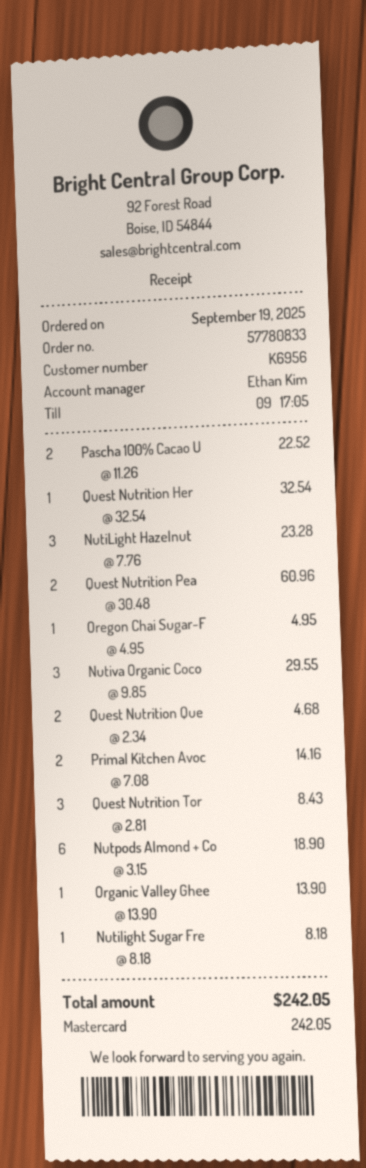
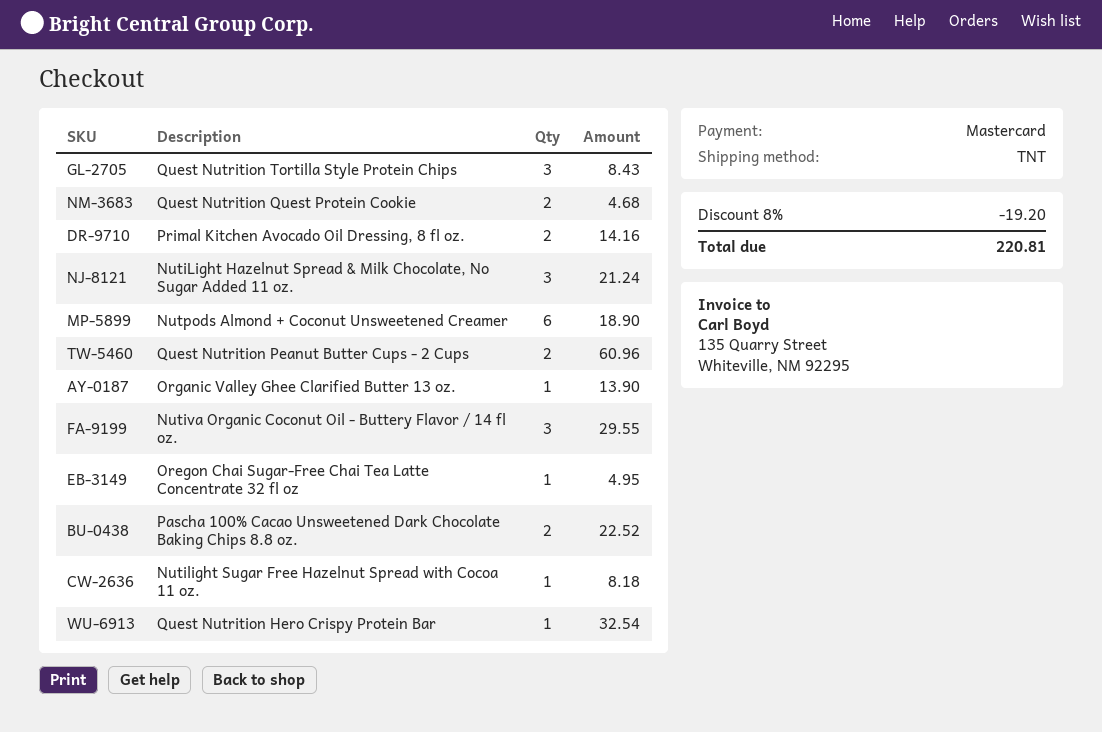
NutiLight Hazelnut: 3 for 23.28 -> 3 for 21.24
discount: none -> 8% = 19.20
total: 242.05 -> 220.81

